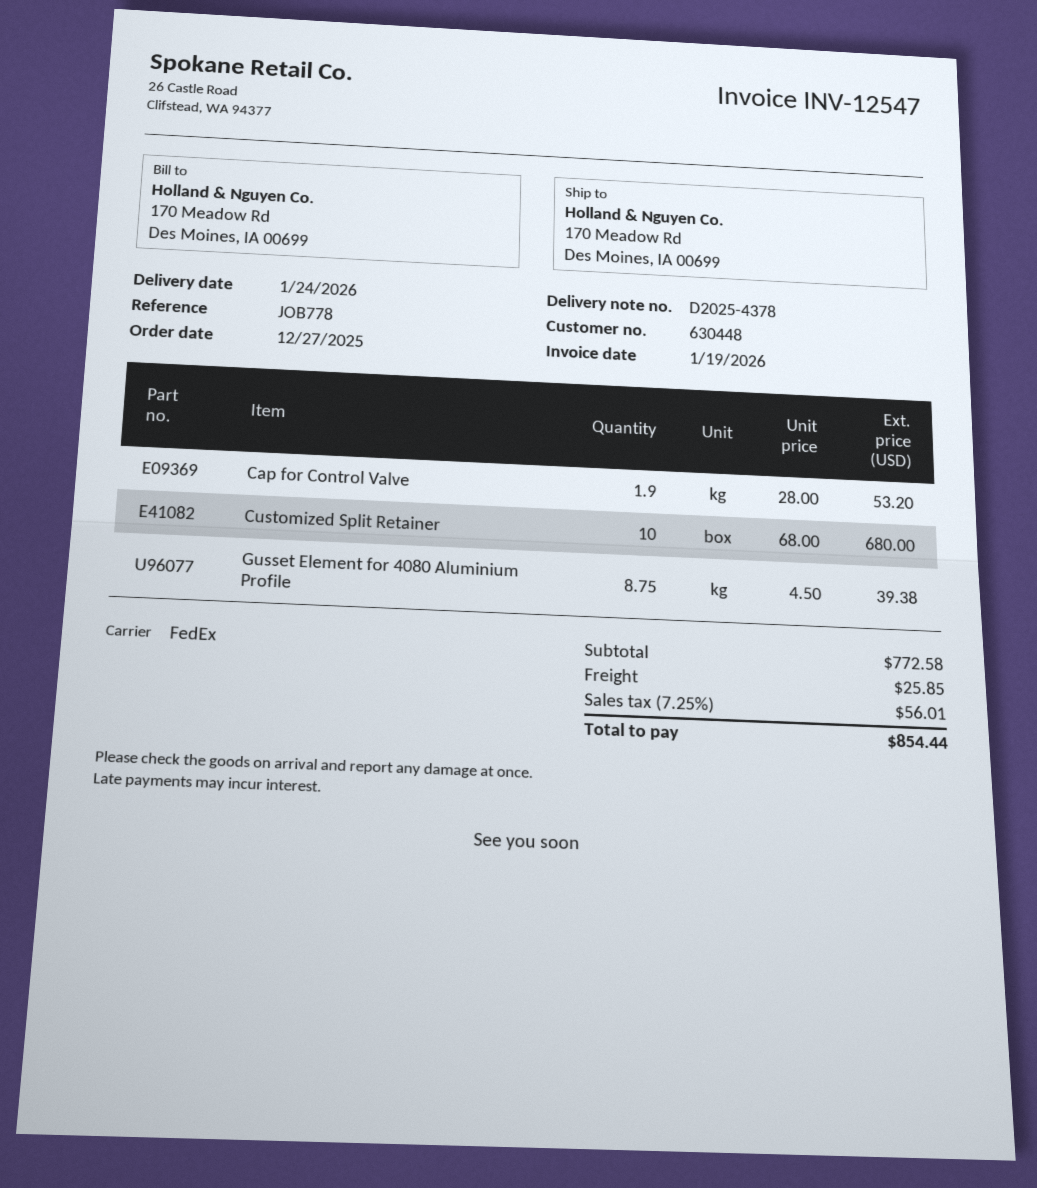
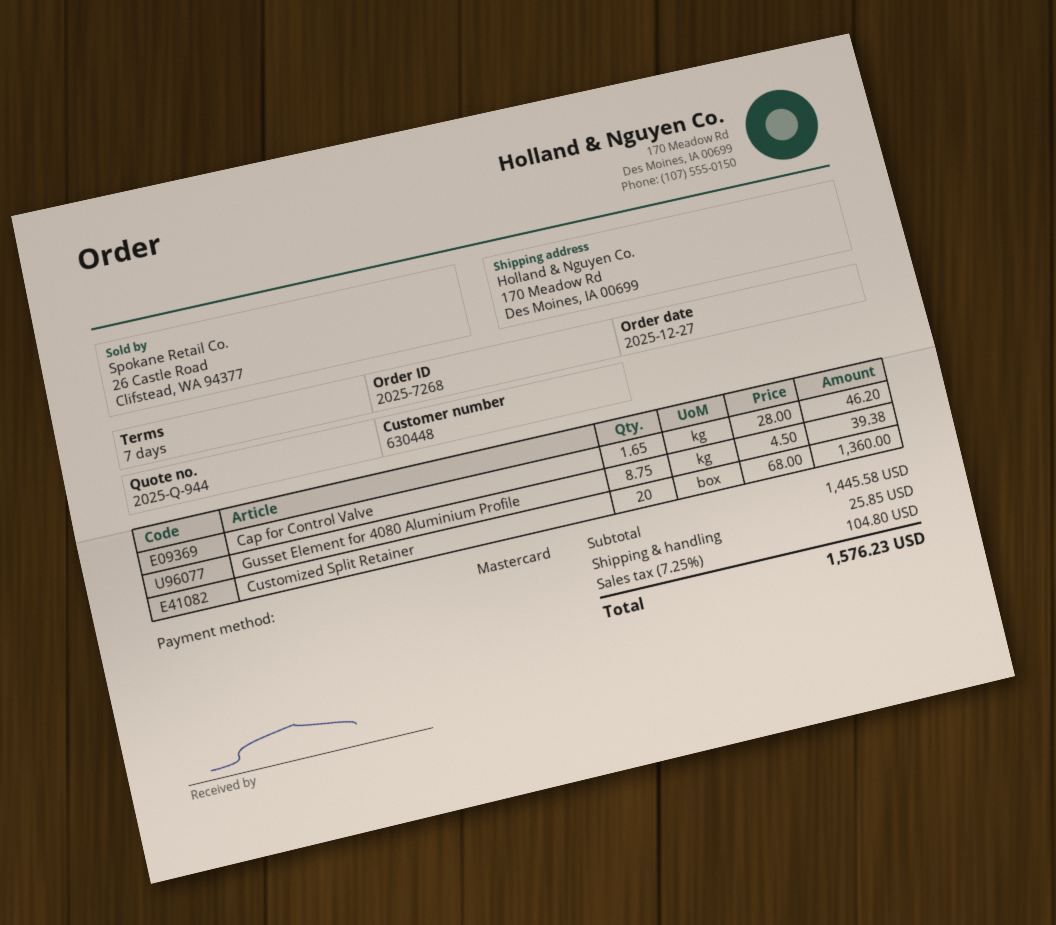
Cap for Control Valve: 1.9 x 28.00 = 53.20 -> 1.65 x 28.00 = 46.20
Customized Split Retainer: 10 x 68.00 = 680.00 -> 20 x 68.00 = 1360.00
subtotal: 772.58 -> 1445.58
tax: 7.25% = 56.01 -> 7.25% = 104.80
total: 854.44 -> 1576.23

